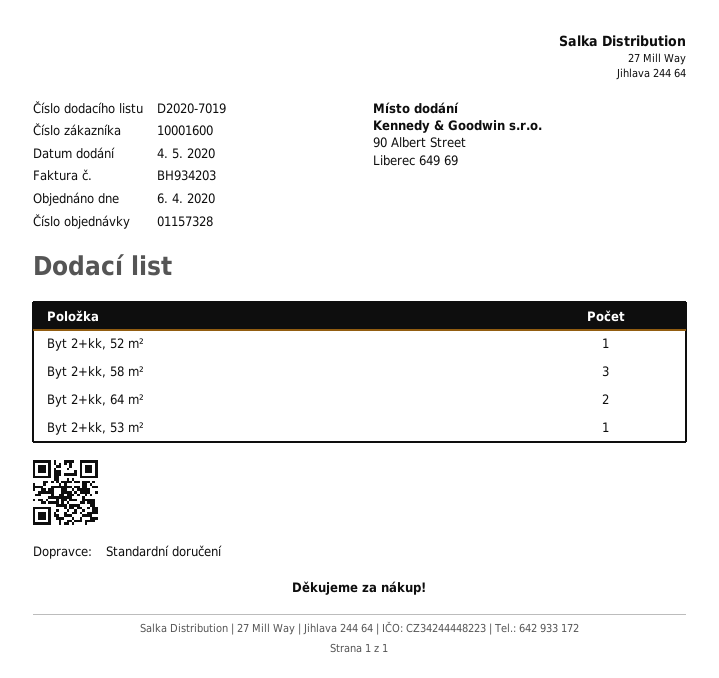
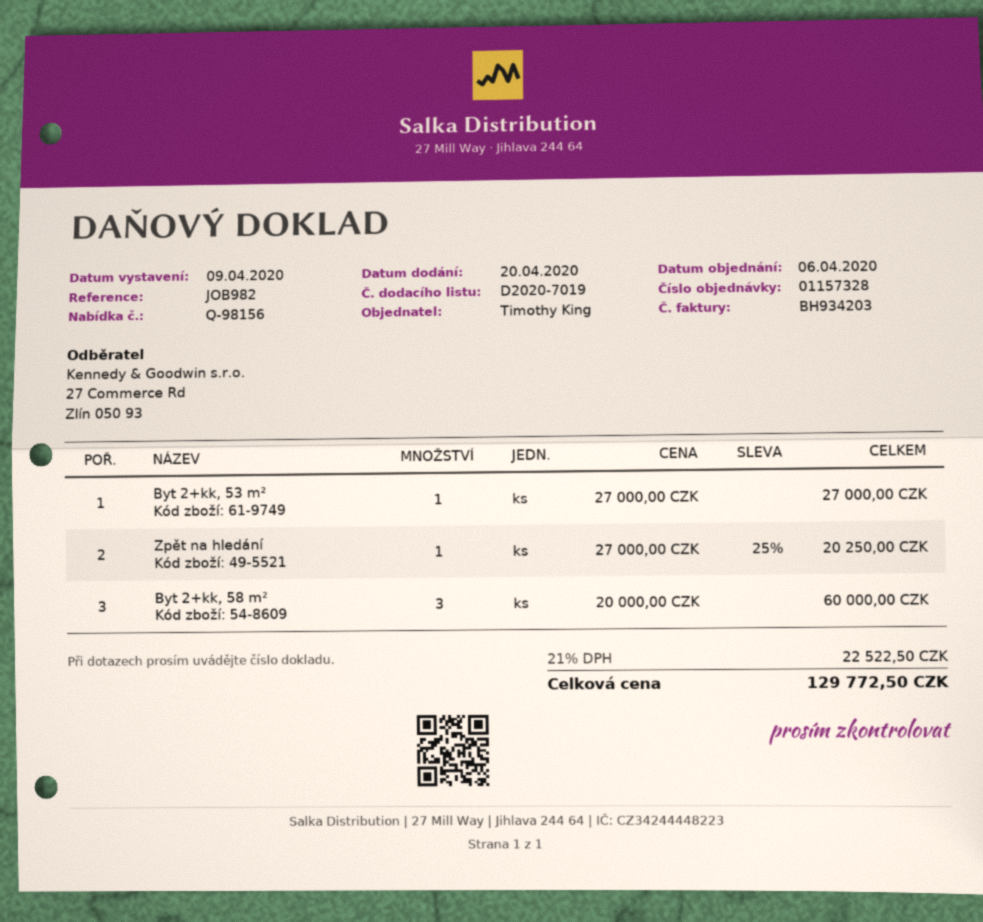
delivery date: 2020-05-04 -> 2020-04-20
Byt 2+kk, 52 m²: 1 -> none
Byt 2+kk, 64 m²: 2 -> none
Zpět na hledání: none -> 1

